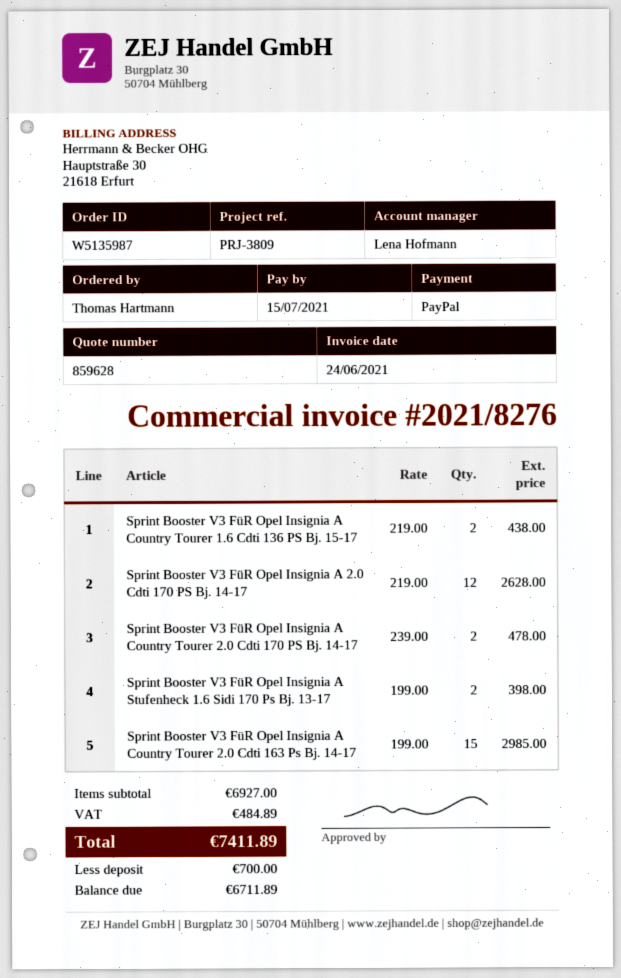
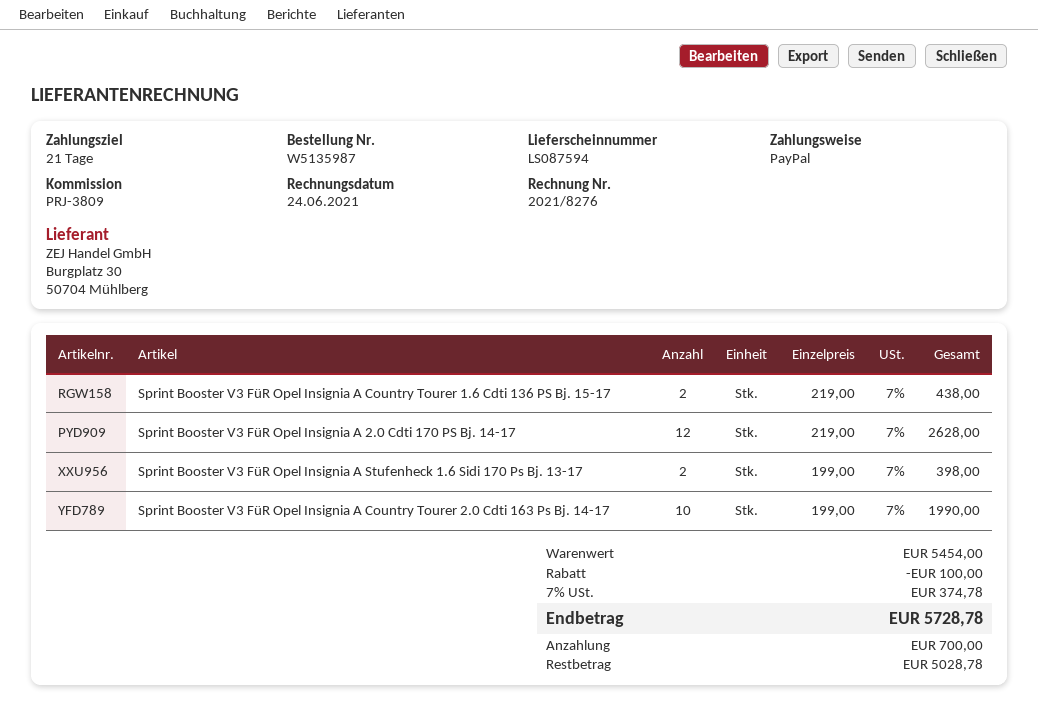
Sprint Booster V3 FüR Opel Insignia A Country Tourer 2.0 Cdti 170 PS Bj. 14-17: 2 x 239.00 = 478.00 -> none
Sprint Booster V3 FüR Opel Insignia A Country Tourer 2.0 Cdti 163 Ps Bj. 14-17: 15 x 199.00 = 2985.00 -> 10 x 199.00 = 1990.00
subtotal: 6927.00 -> 5454.00
discount: none -> 100.00
tax: 484.89 -> 374.78
total: 7411.89 -> 5728.78
balance: 6711.89 -> 5028.78

